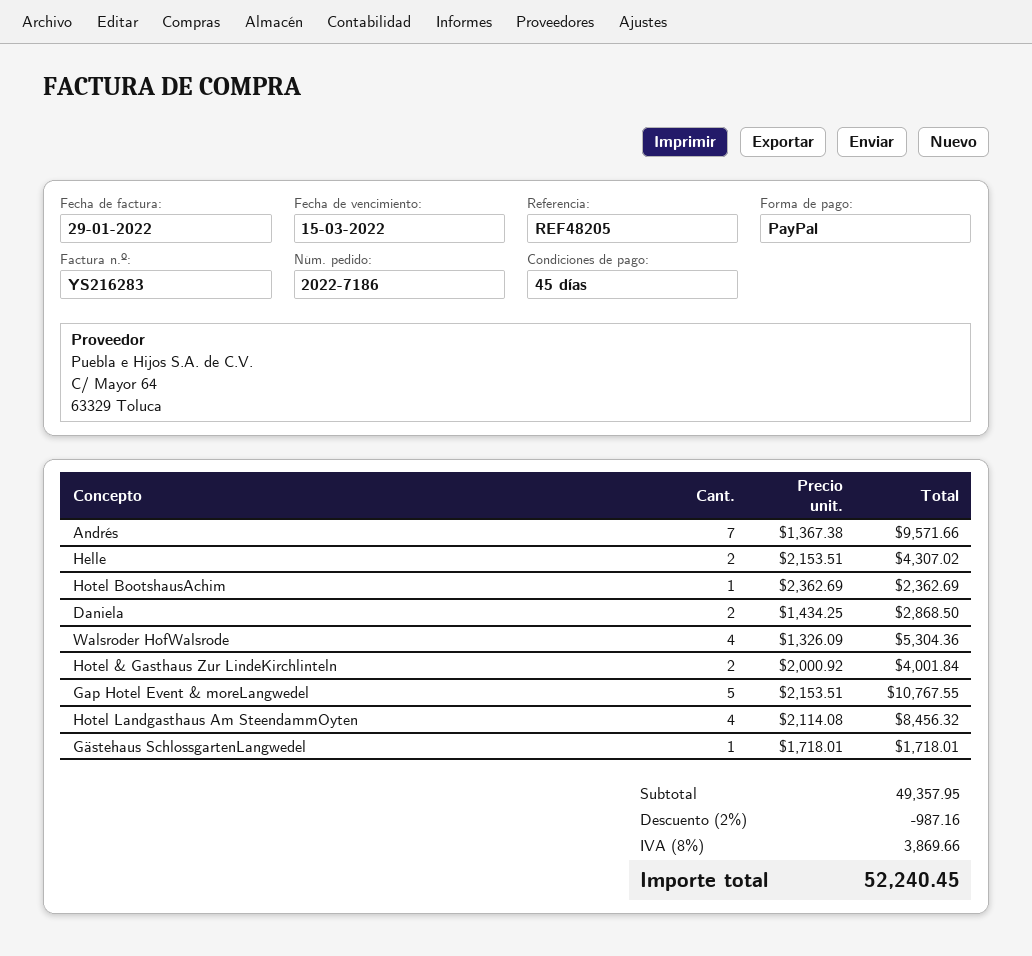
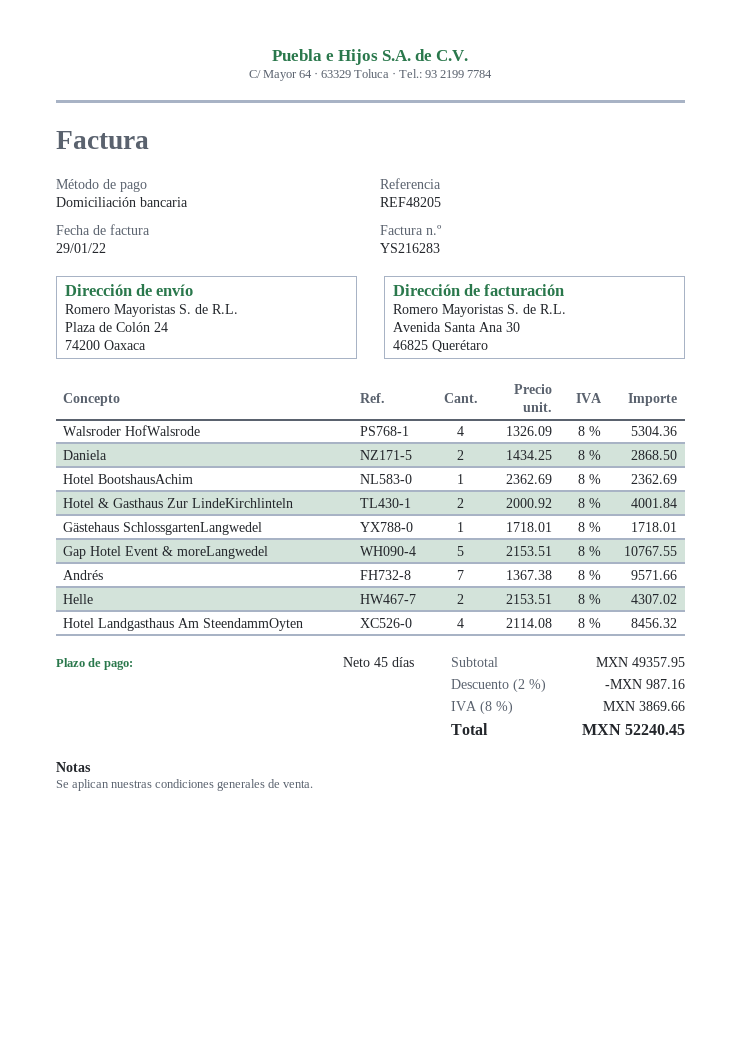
payment method: PayPal -> direct debit

